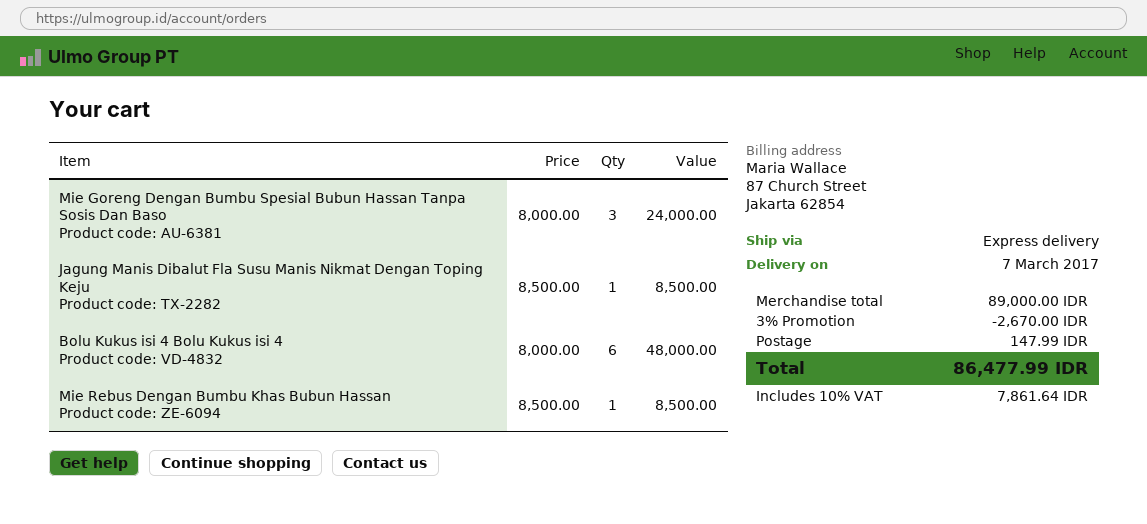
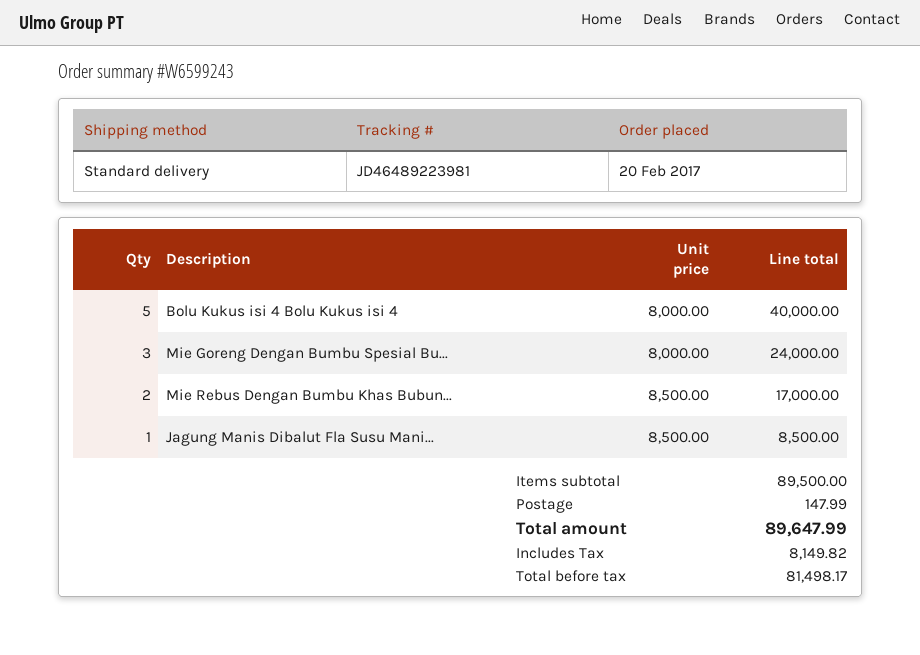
shipping method: express -> standard
Bolu Kukus isi 4 Bolu Kukus isi 4: 6 x 8000.00 = 48000.00 -> 5 x 8000.00 = 40000.00
Mie Rebus Dengan Bumbu Khas Bubun Hassan: 1 x 8500.00 = 8500.00 -> 2 x 8500.00 = 17000.00
subtotal: 89000.00 -> 89500.00
discount: 3% = 2670.00 -> none
tax: 7861.64 -> 8149.82
total: 86477.99 -> 89647.99

